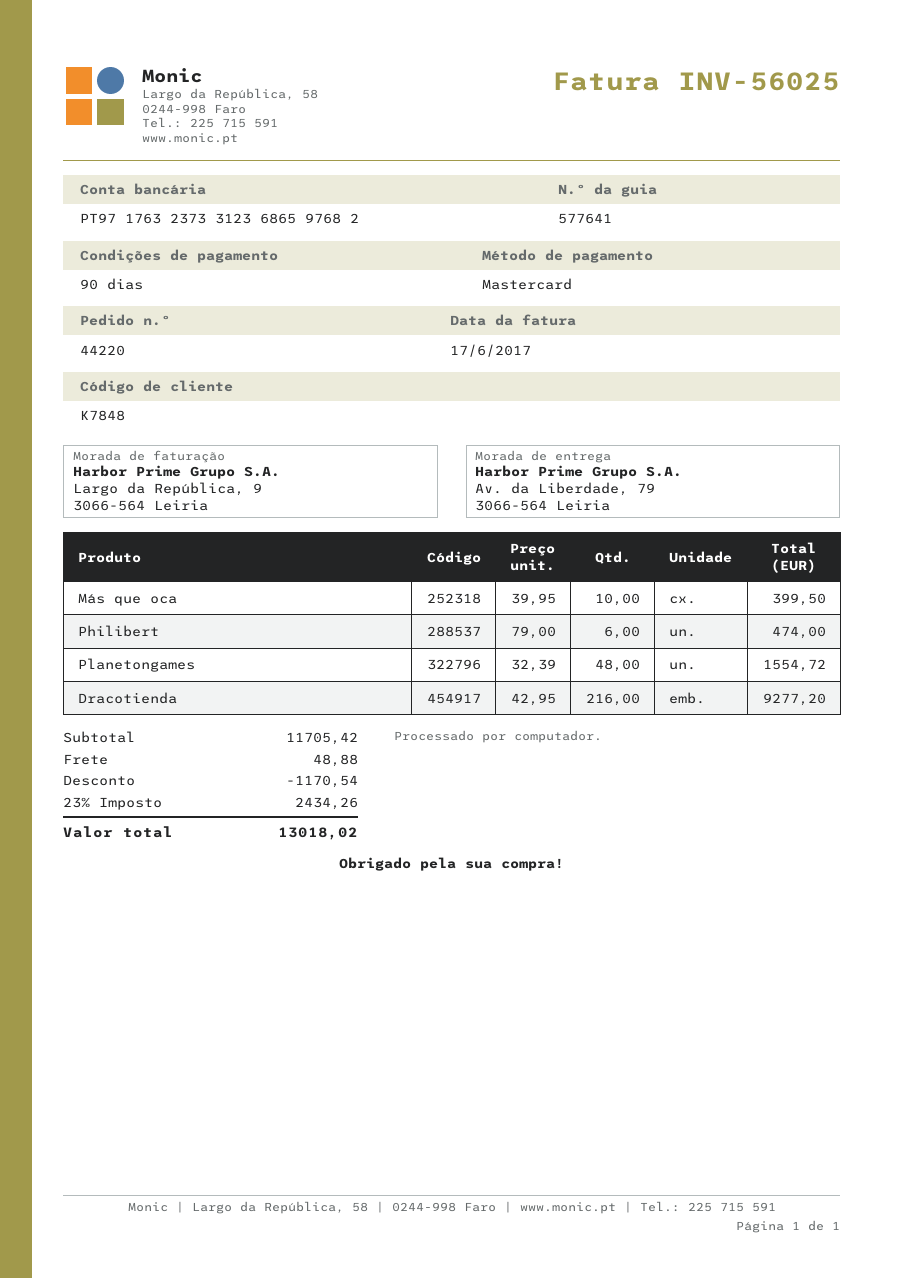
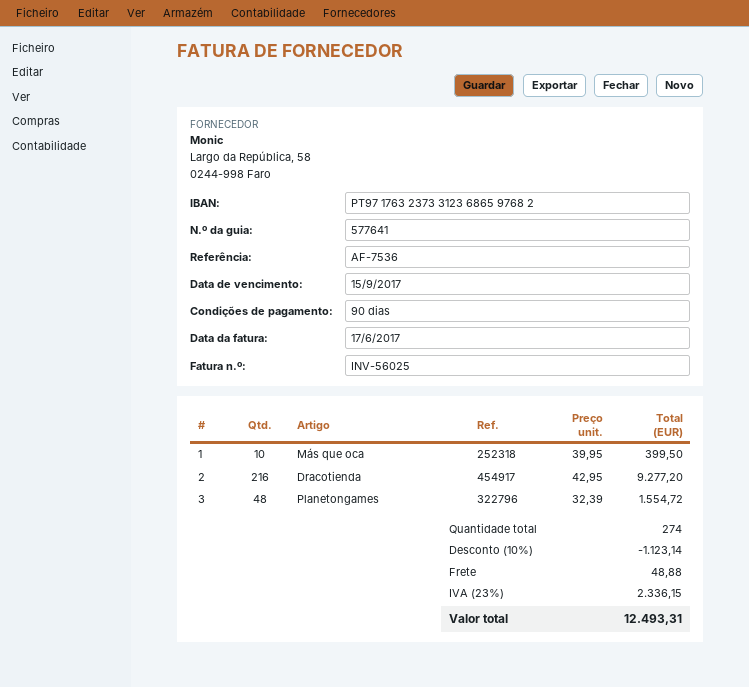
Philibert: 6 x 79.00 = 474.00 -> none
discount: 1170.54 -> 1123.14
tax: 23% = 2434.26 -> 23% = 2336.15
total: 13018.02 -> 12493.31

